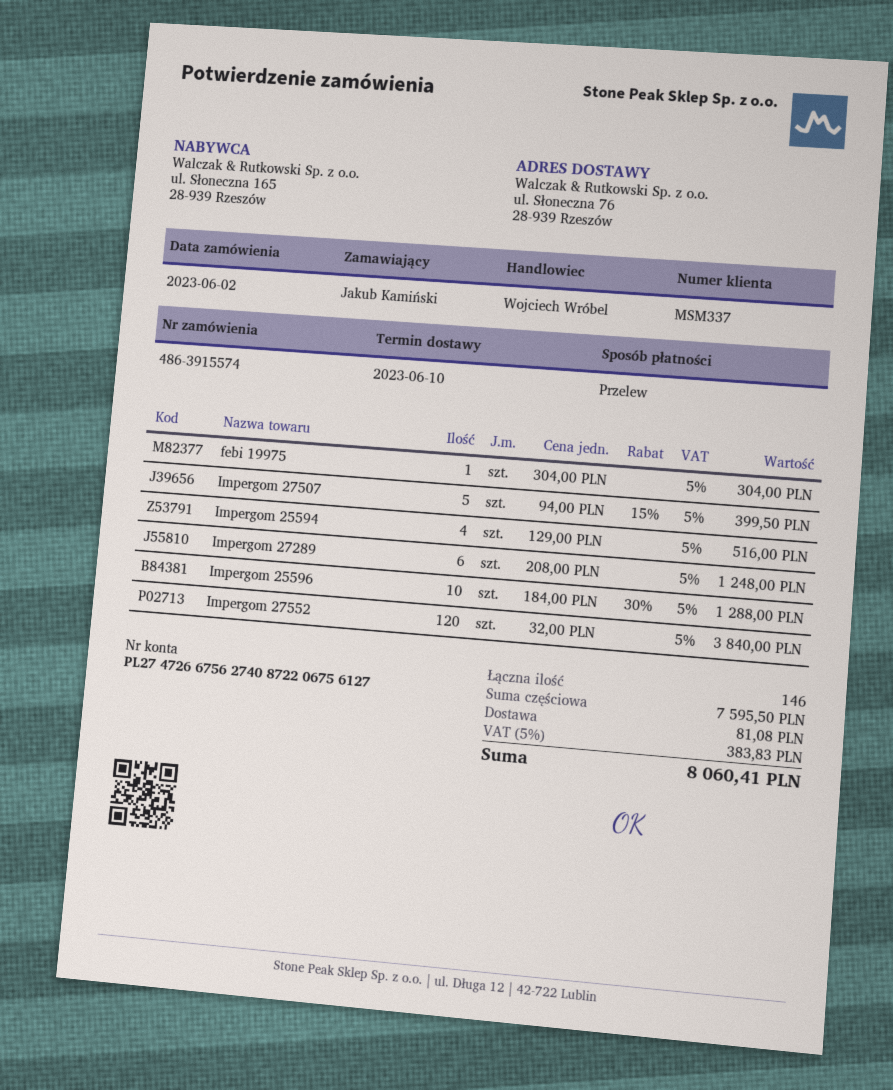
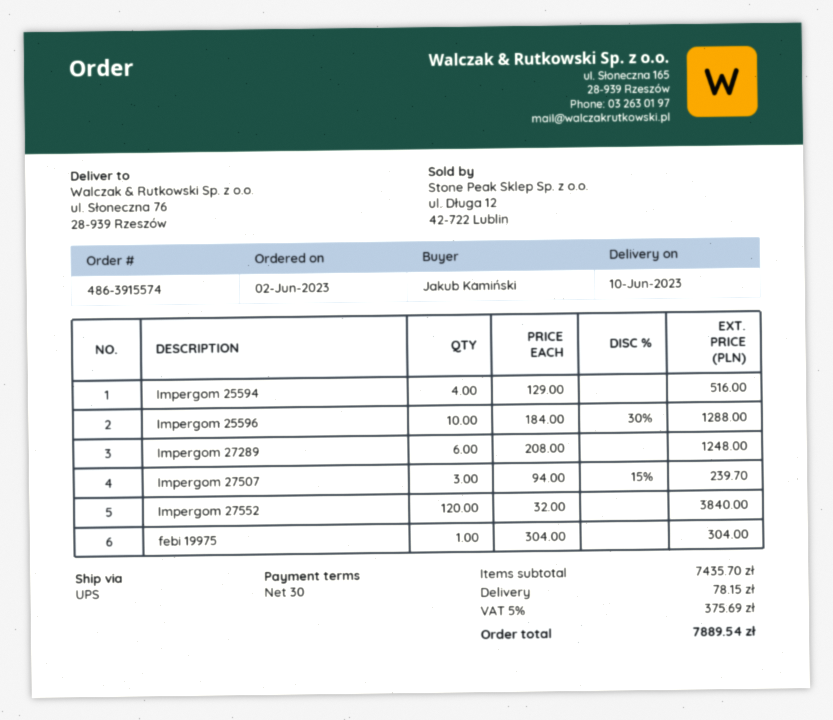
Impergom 27507: 5 x 94.00 - 15% = 399.50 -> 3 x 94.00 - 15% = 239.70
subtotal: 7595.50 -> 7435.70
shipping: 81.08 -> 78.15
tax: 5% = 383.83 -> 5% = 375.69
total: 8060.41 -> 7889.54

